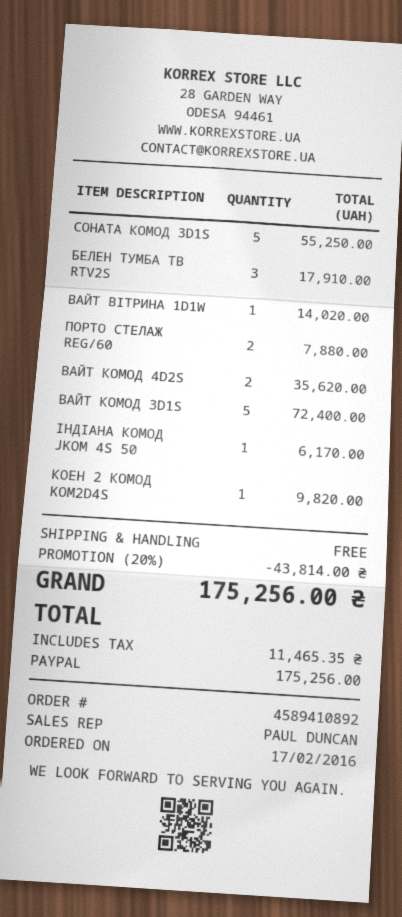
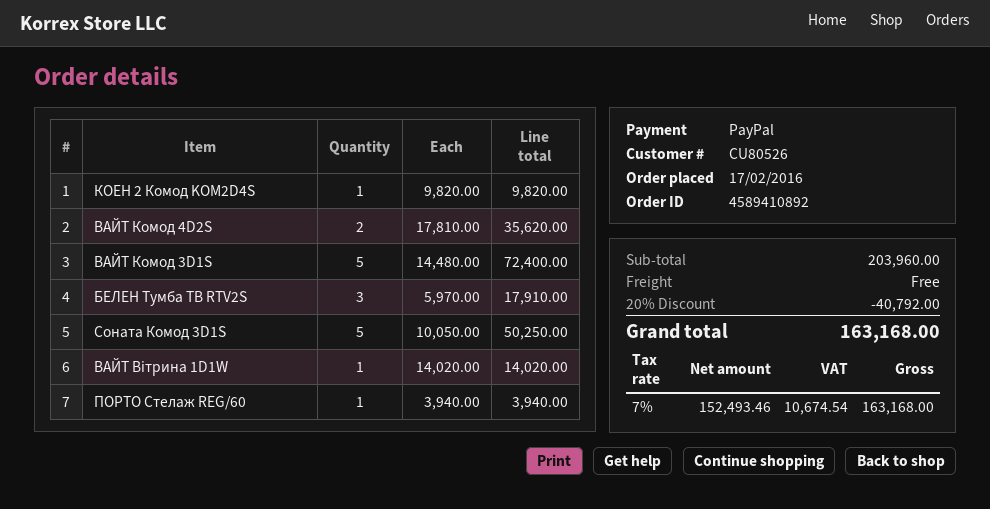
СОНАТА КОМОД 3D1S: 5 for 55250.00 -> 5 for 50250.00
ПОРТО СТЕЛАЖ REG/60: 2 for 7880.00 -> 1 for 3940.00
ІНДІАНА КОМОД JKOM 4S 50: 1 for 6170.00 -> none
discount: 20% = 43814.00 -> 20% = 40792.00
tax: 11465.35 -> 10674.54
total: 175256.00 -> 163168.00

